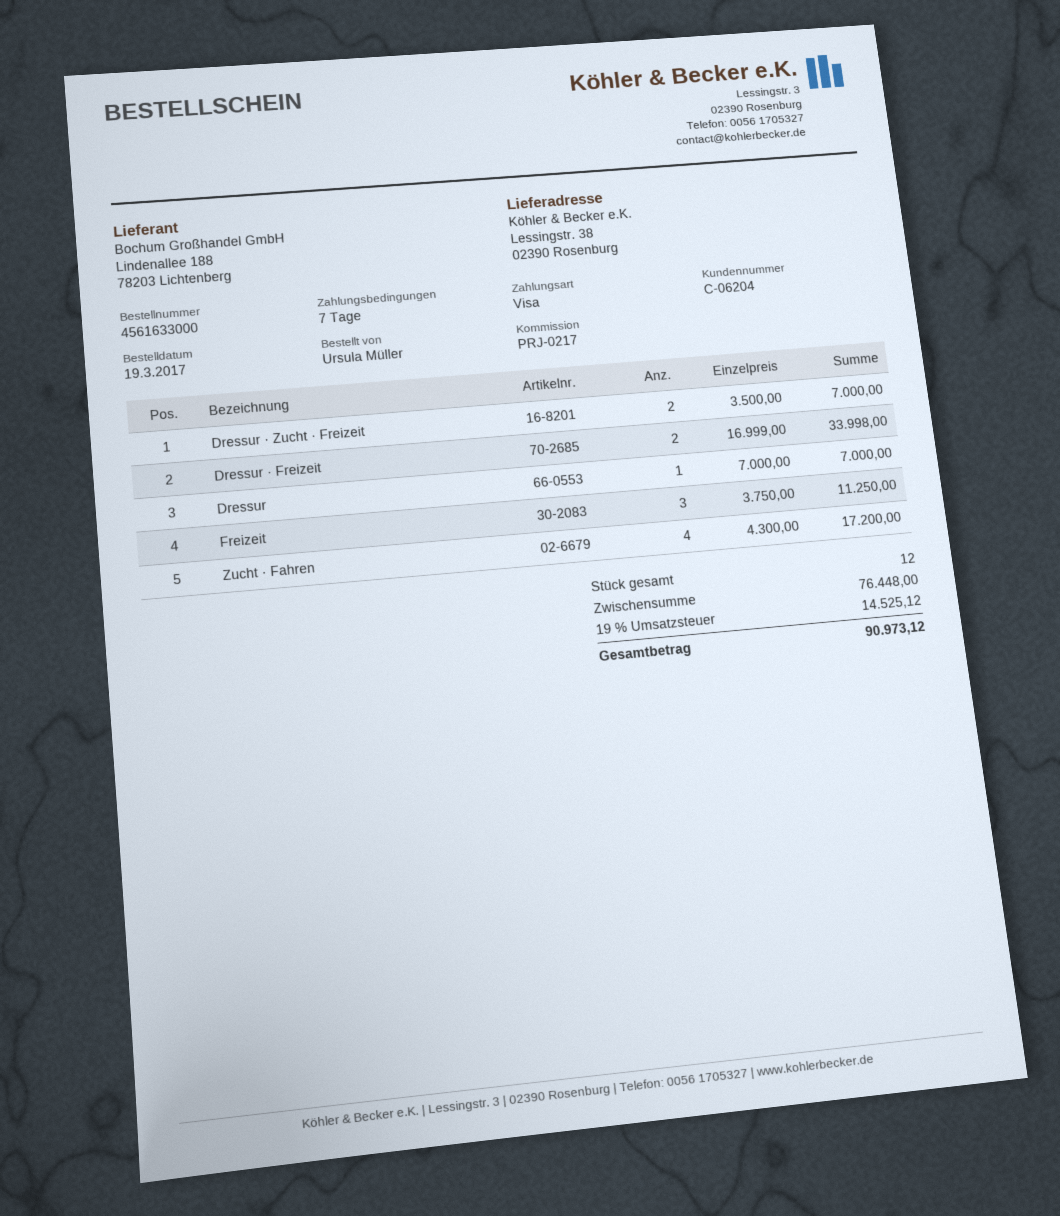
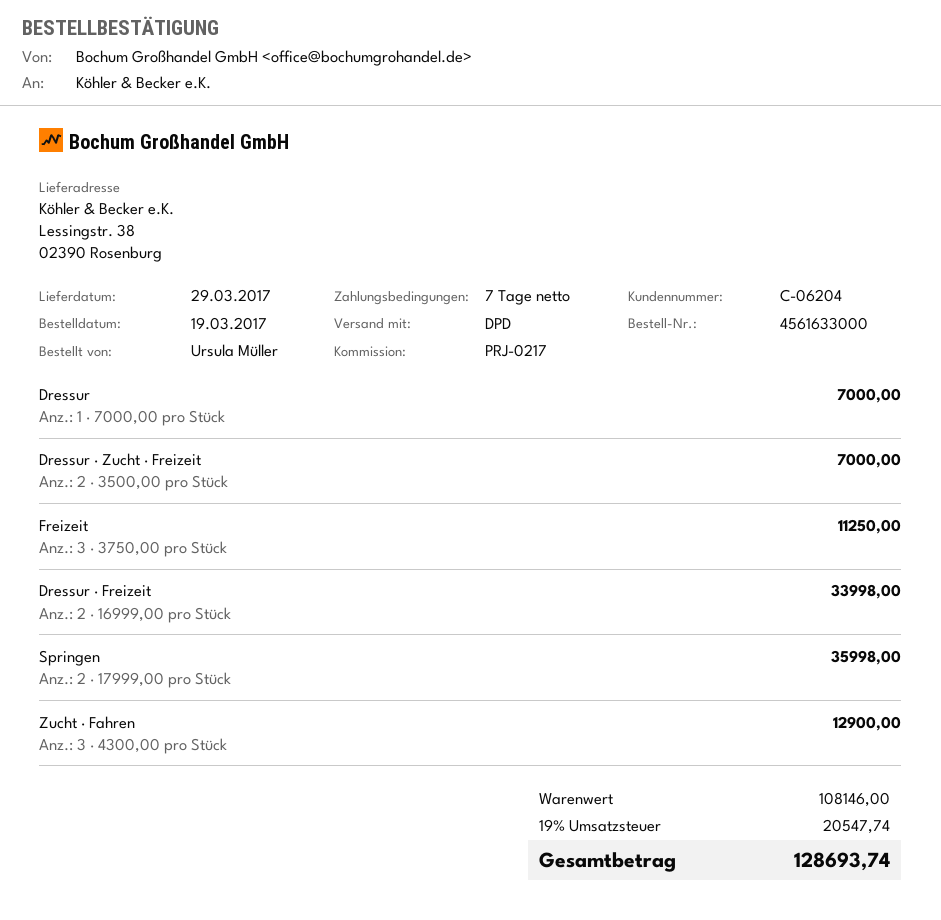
Zucht · Fahren: 4 x 4300.00 = 17200.00 -> 3 x 4300.00 = 12900.00
Springen: none -> 2 x 17999.00 = 35998.00
subtotal: 76448.00 -> 108146.00
tax: 19% = 14525.12 -> 19% = 20547.74
total: 90973.12 -> 128693.74

